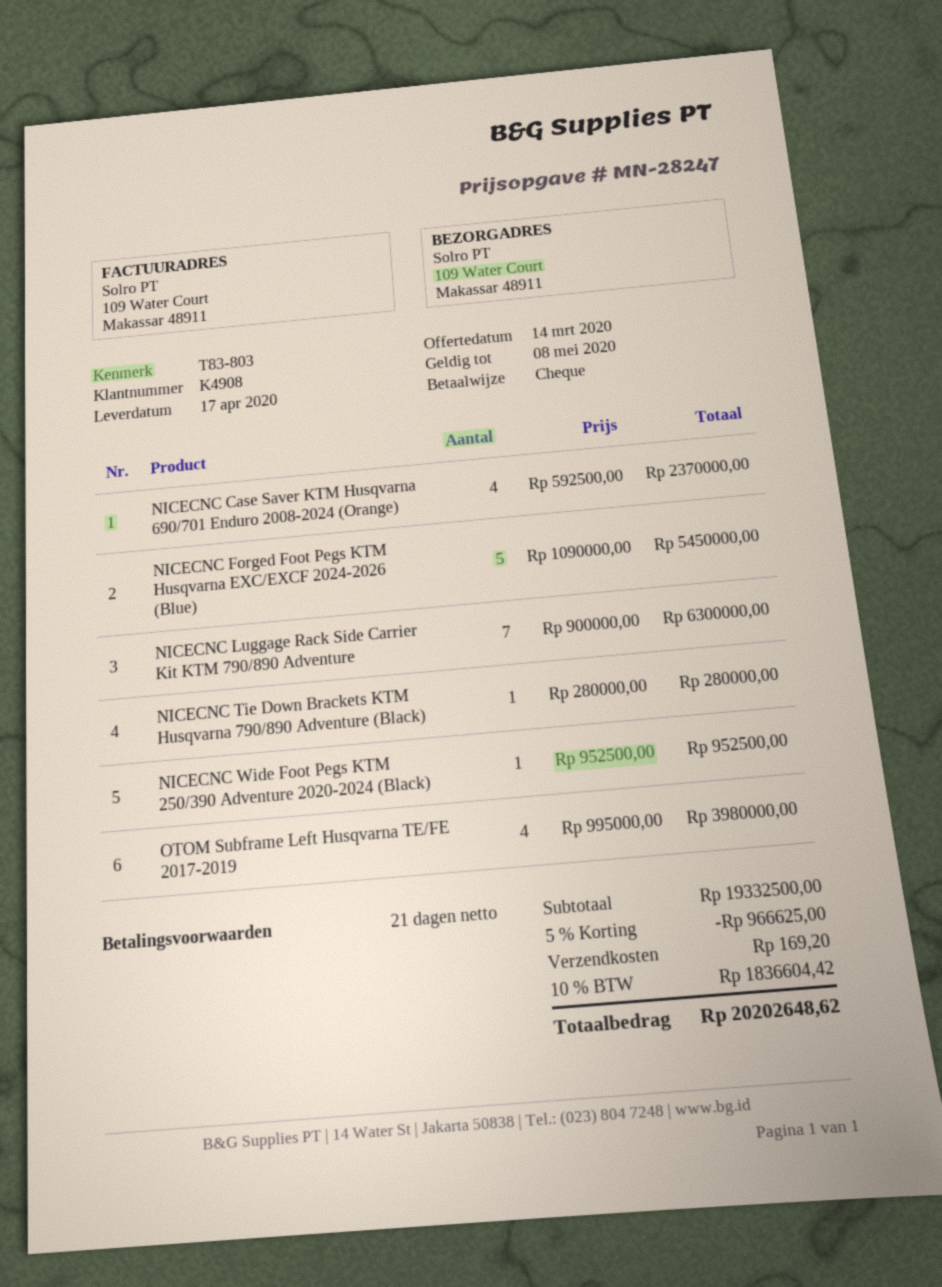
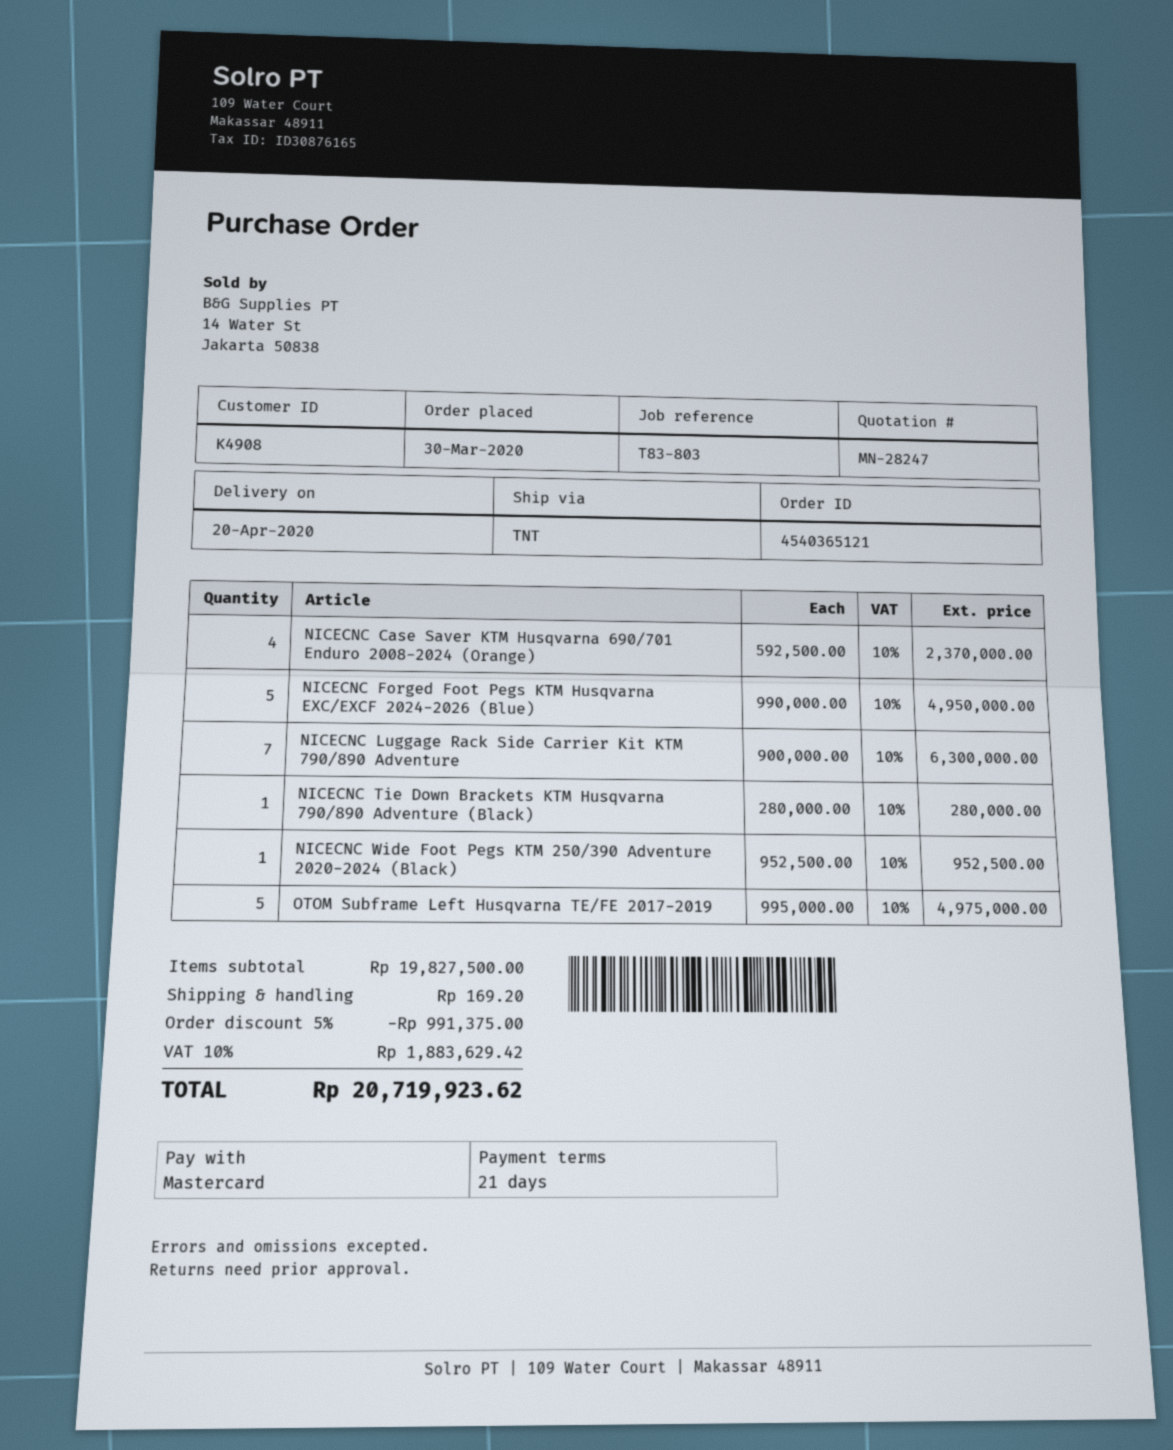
delivery date: 2020-04-17 -> 2020-04-20
payment method: cheque -> Mastercard
NICECNC Forged Foot Pegs KTM Husqvarna EXC/EXCF 2024-2026 (Blue): 5 x 1090000.00 = 5450000.00 -> 5 x 990000.00 = 4950000.00
OTOM Subframe Left Husqvarna TE/FE 2017-2019: 4 x 995000.00 = 3980000.00 -> 5 x 995000.00 = 4975000.00
subtotal: 19332500.00 -> 19827500.00
discount: 5% = 966625.00 -> 5% = 991375.00
tax: 10% = 1836604.42 -> 10% = 1883629.42
total: 20202648.62 -> 20719923.62

